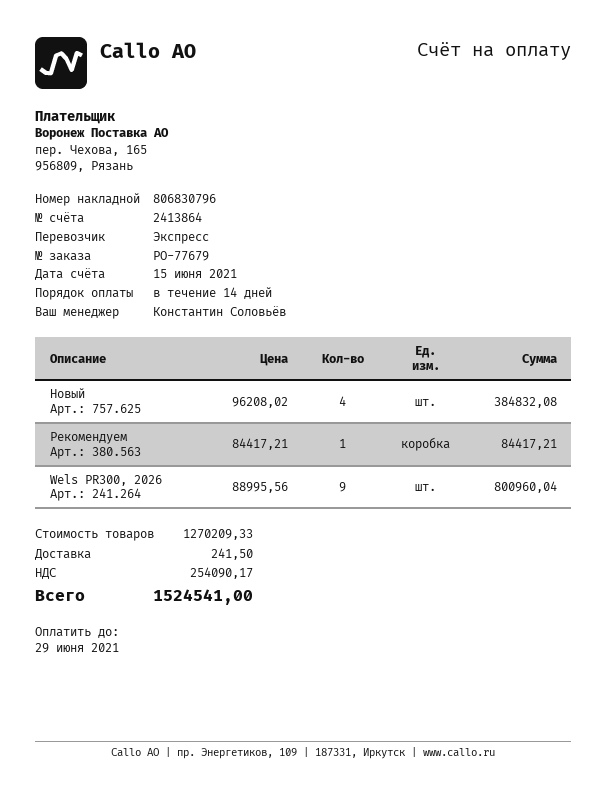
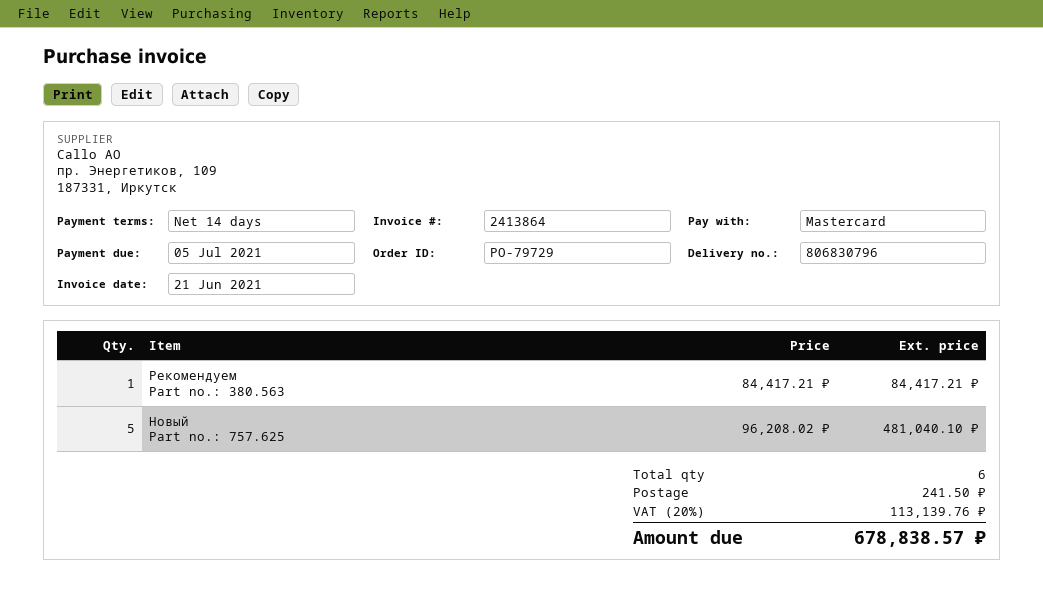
order number: PO-77679 -> PO-79729
invoice date: 2021-06-15 -> 2021-06-21
due date: 2021-06-29 -> 2021-07-05
Новый: 4 x 96208.02 = 384832.08 -> 5 x 96208.02 = 481040.10
Wels PR300, 2026: 9 x 88995.56 = 800960.04 -> none
tax: 254090.17 -> 113139.76
total: 1524541.00 -> 678838.57

